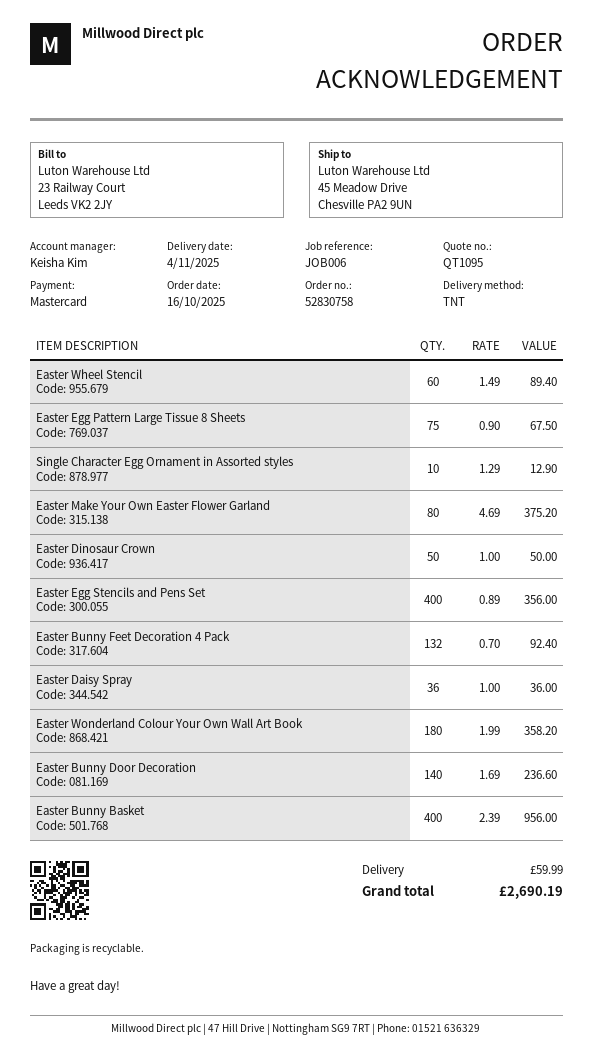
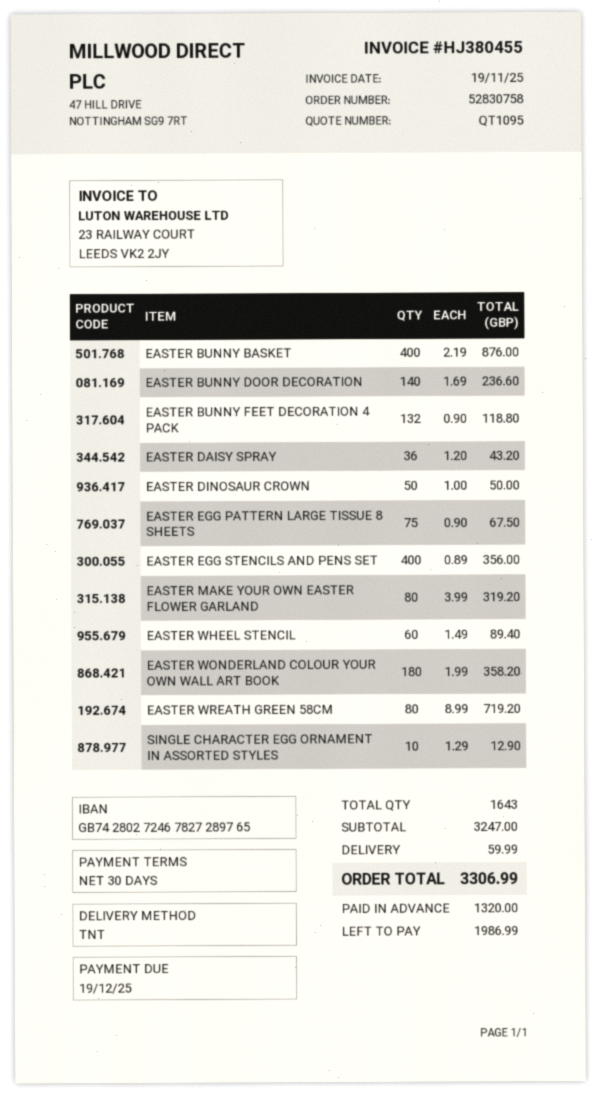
Easter Make Your Own Easter Flower Garland: 80 x 4.69 = 375.20 -> 80 x 3.99 = 319.20
Easter Bunny Feet Decoration 4 Pack: 132 x 0.70 = 92.40 -> 132 x 0.90 = 118.80
Easter Daisy Spray: 36 x 1.00 = 36.00 -> 36 x 1.20 = 43.20
Easter Bunny Basket: 400 x 2.39 = 956.00 -> 400 x 2.19 = 876.00
EASTER WREATH GREEN 58CM: none -> 80 x 8.99 = 719.20
total: 2690.19 -> 3306.99

